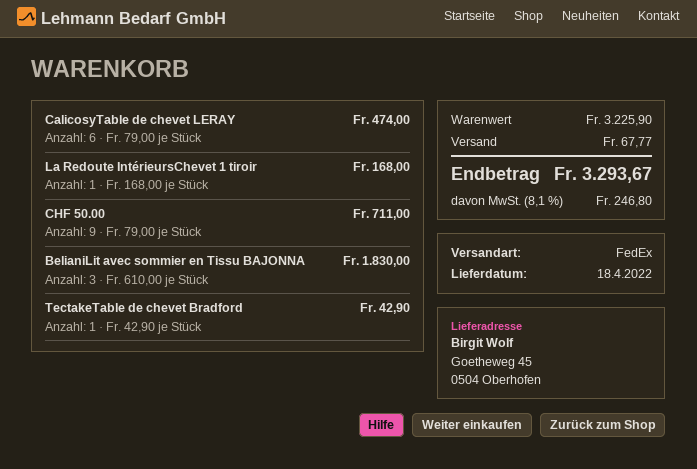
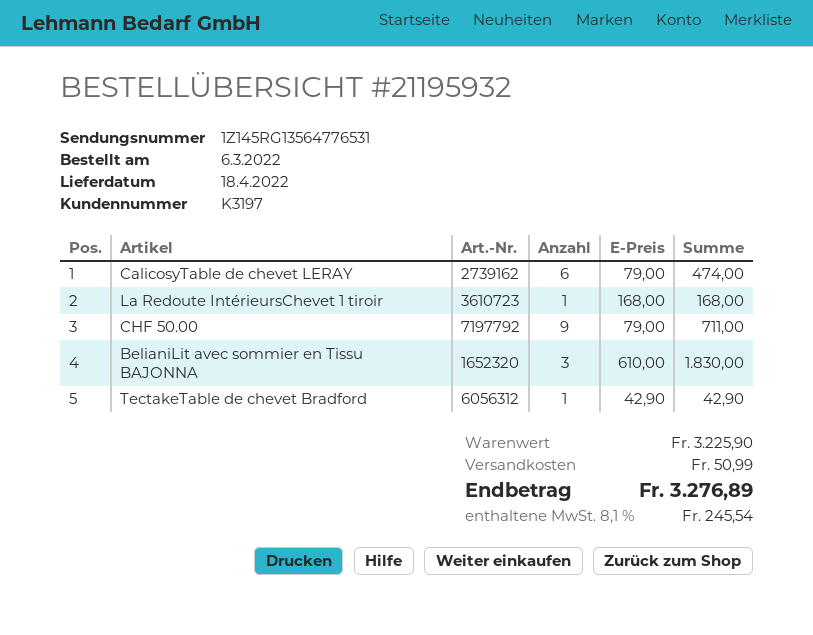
shipping: 67.77 -> 50.99
tax: 8.1% = 246.80 -> 8.1% = 245.54
total: 3293.67 -> 3276.89

